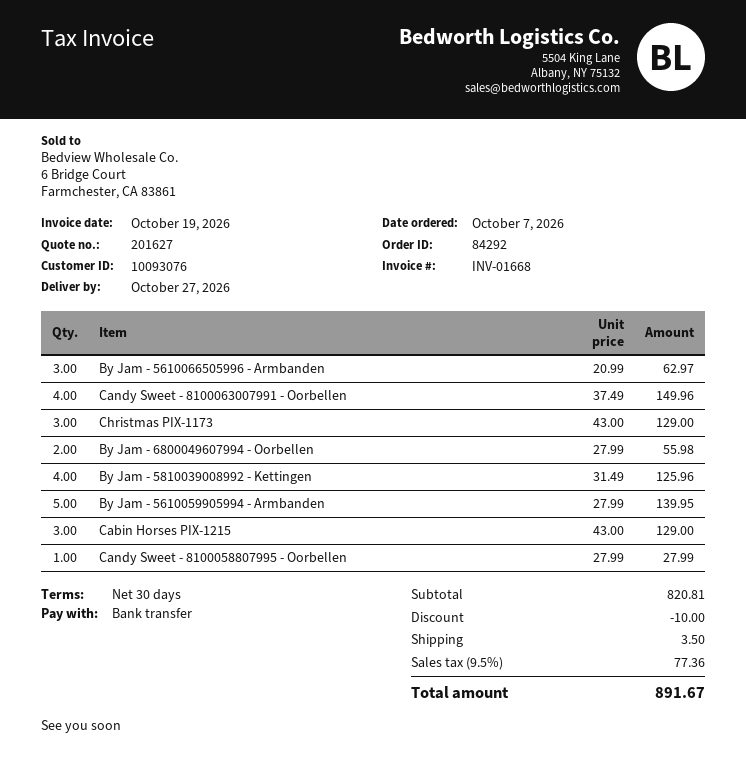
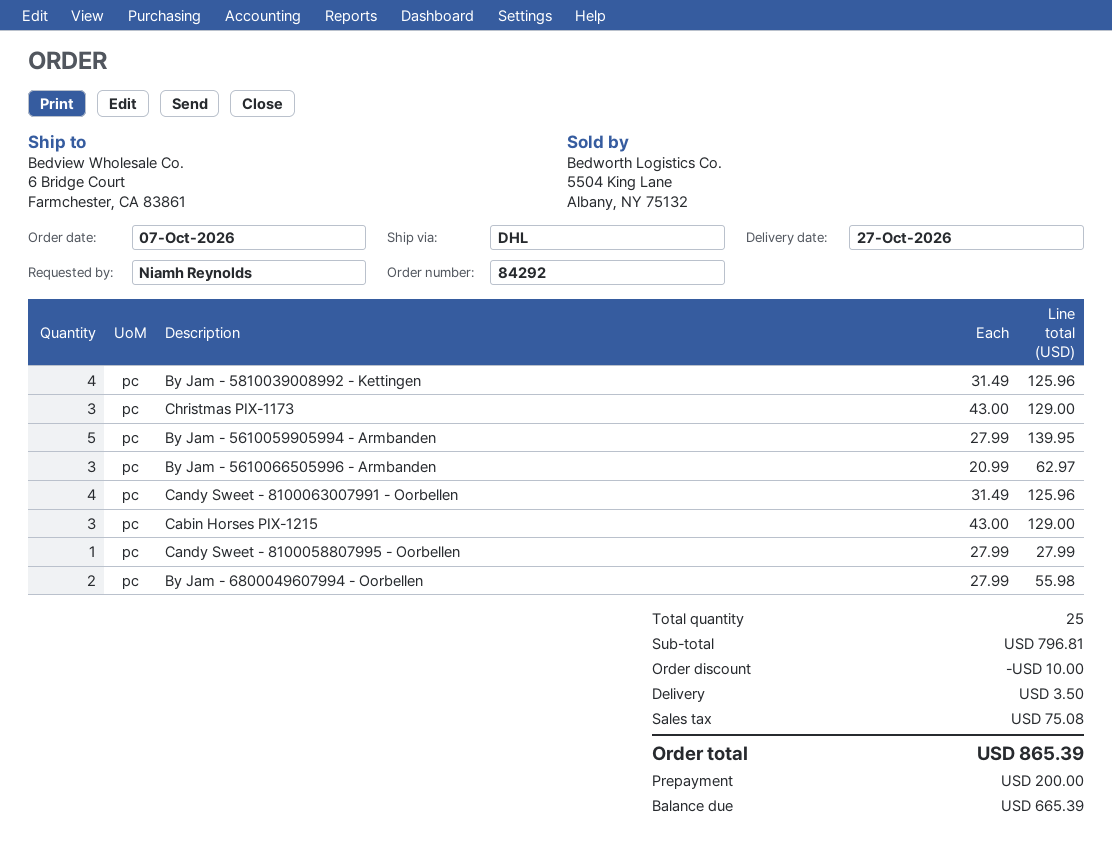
Candy Sweet - 8100063007991 - Oorbellen: 4 x 37.49 = 149.96 -> 4 x 31.49 = 125.96
subtotal: 820.81 -> 796.81
tax: 77.36 -> 75.08
total: 891.67 -> 865.39

